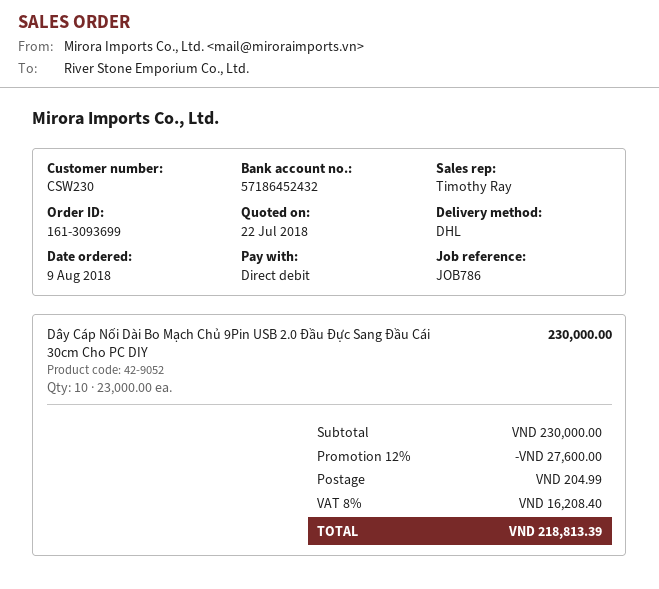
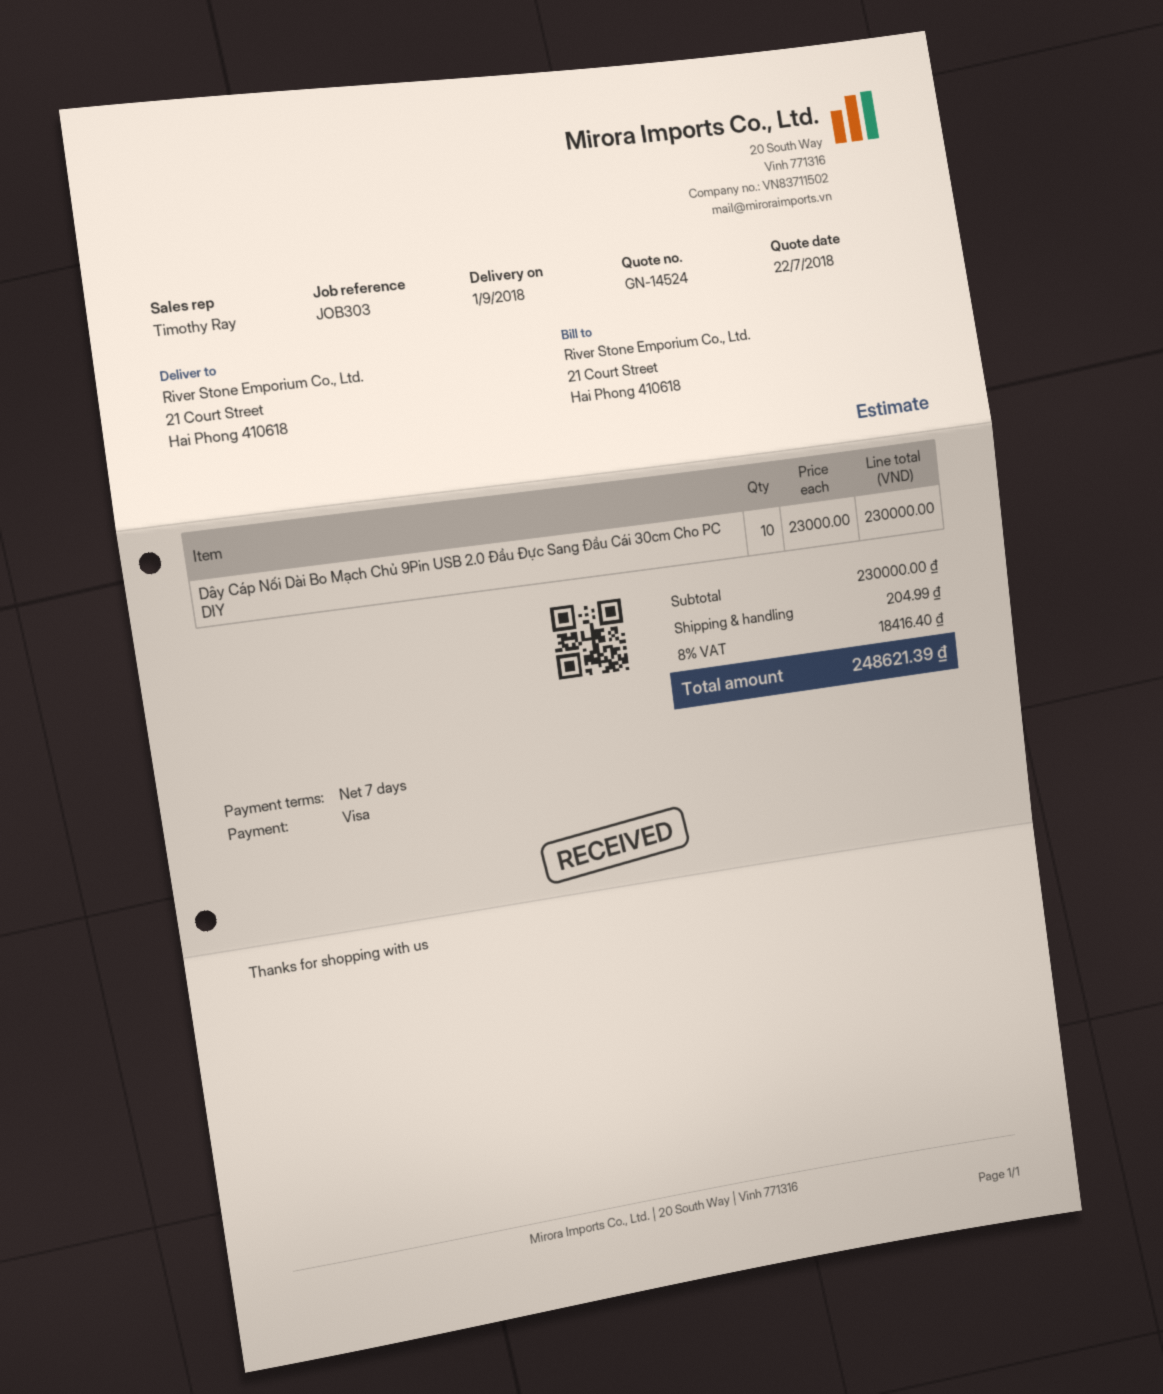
reference: JOB786 -> JOB303
payment method: direct debit -> Visa
discount: 12% = 27600.00 -> none
tax: 8% = 16208.40 -> 8% = 18416.40
total: 218813.39 -> 248621.39

